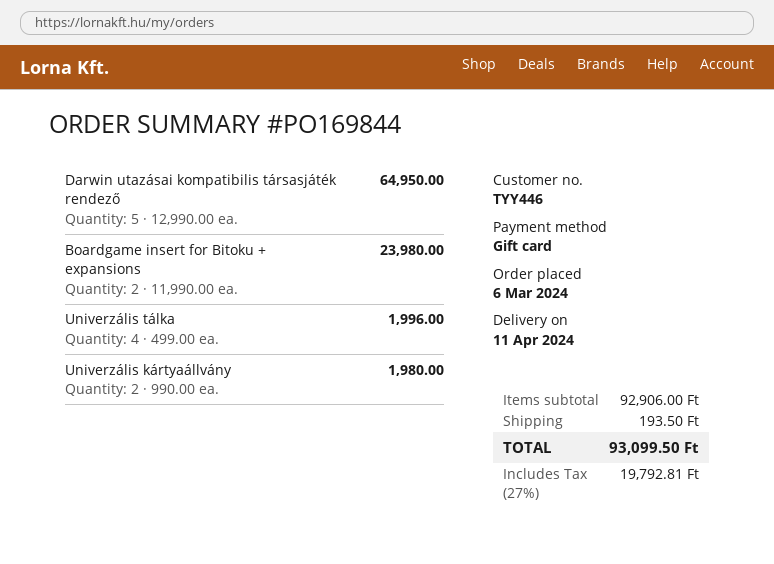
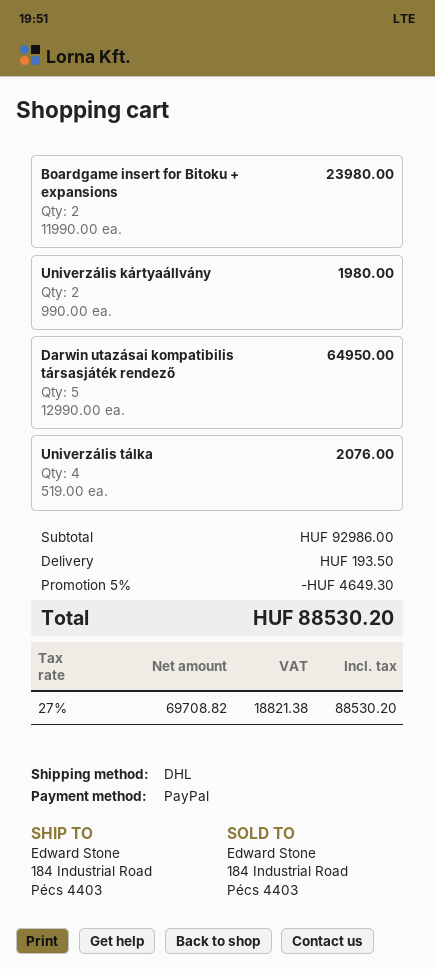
payment method: gift card -> PayPal
Univerzális tálka: 4 x 499.00 = 1996.00 -> 4 x 519.00 = 2076.00
subtotal: 92906.00 -> 92986.00
discount: none -> 5% = 4649.30
tax: 27% = 19792.81 -> 27% = 18821.38
total: 93099.50 -> 88530.20

